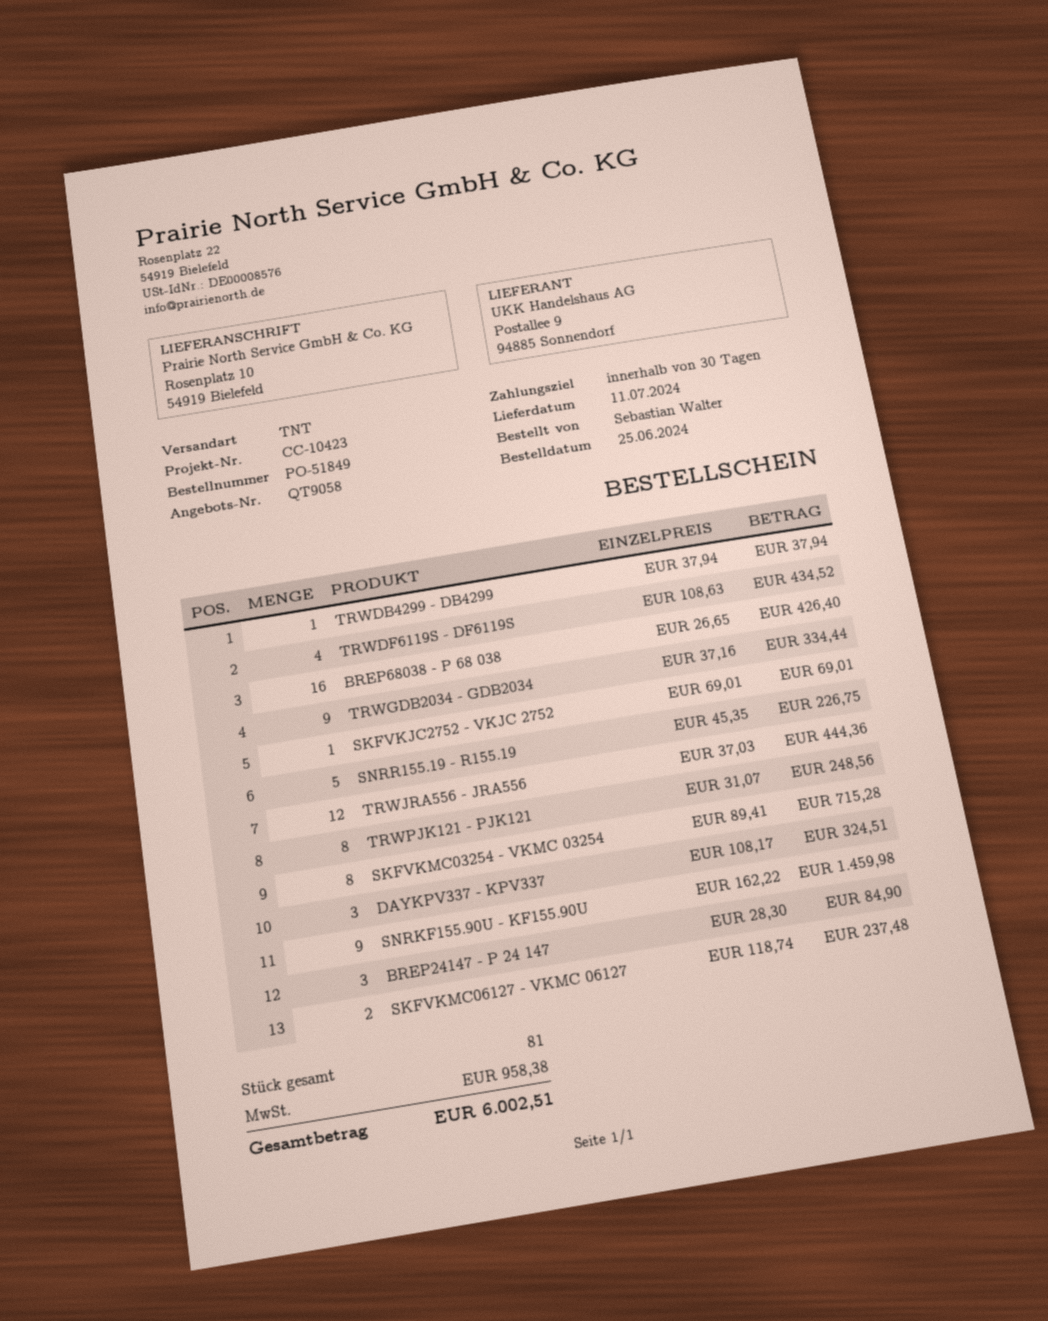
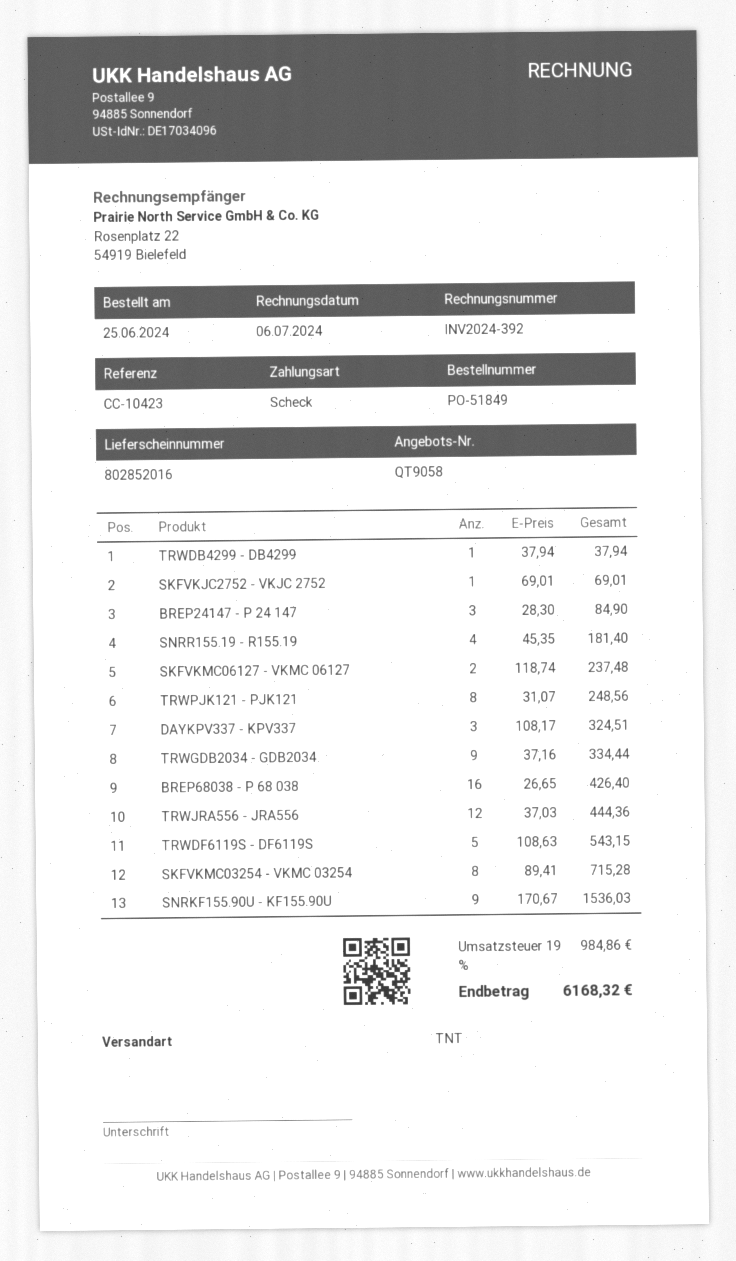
TRWDF6119S - DF6119S: 4 x 108.63 = 434.52 -> 5 x 108.63 = 543.15
SNRR155.19 - R155.19: 5 x 45.35 = 226.75 -> 4 x 45.35 = 181.40
SNRKF155.90U - KF155.90U: 9 x 162.22 = 1459.98 -> 9 x 170.67 = 1536.03
tax: 958.38 -> 984.86
total: 6002.51 -> 6168.32

